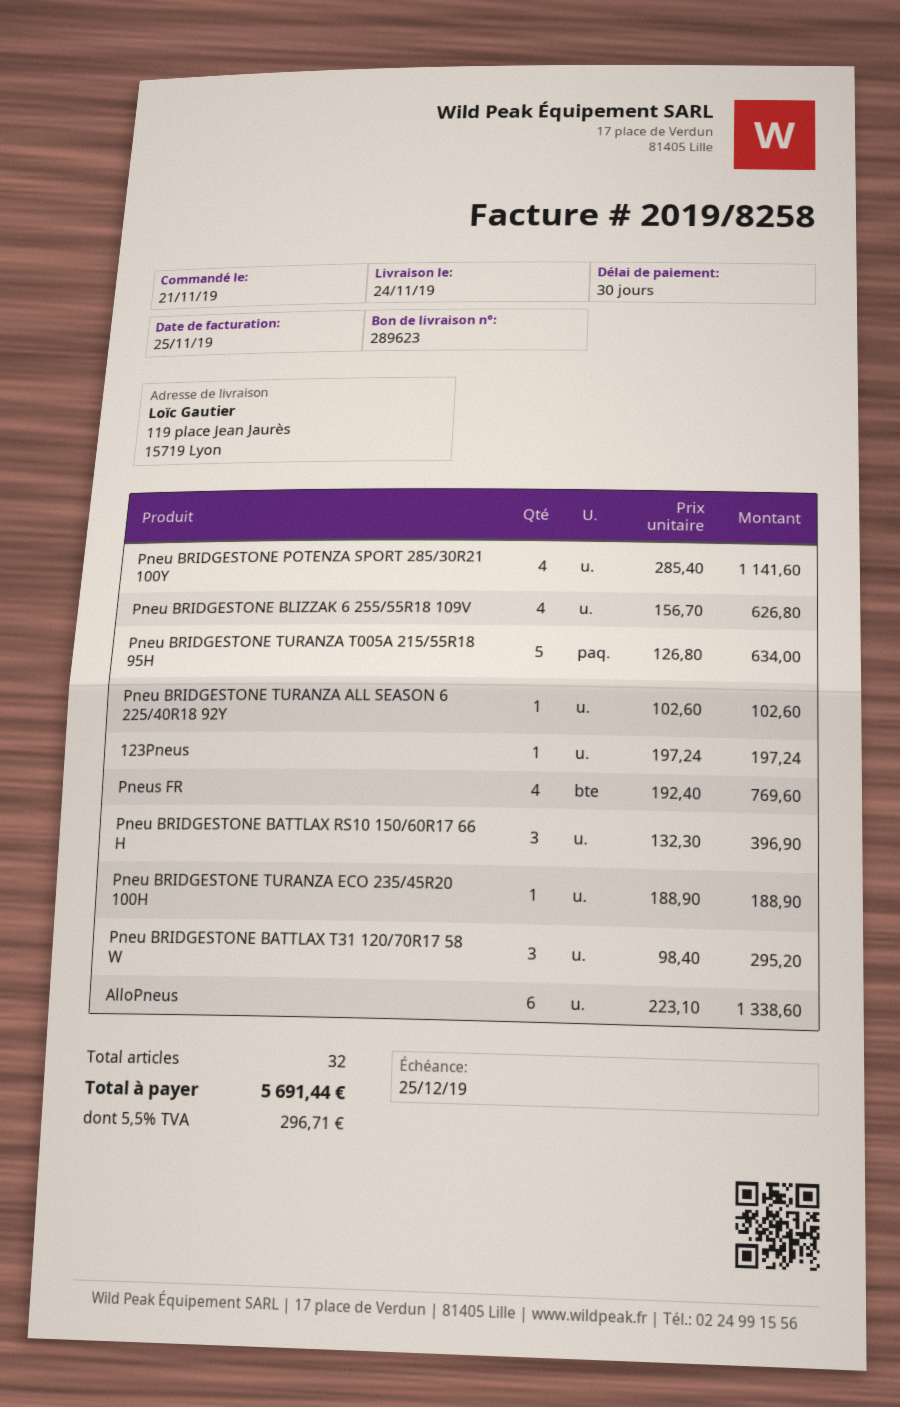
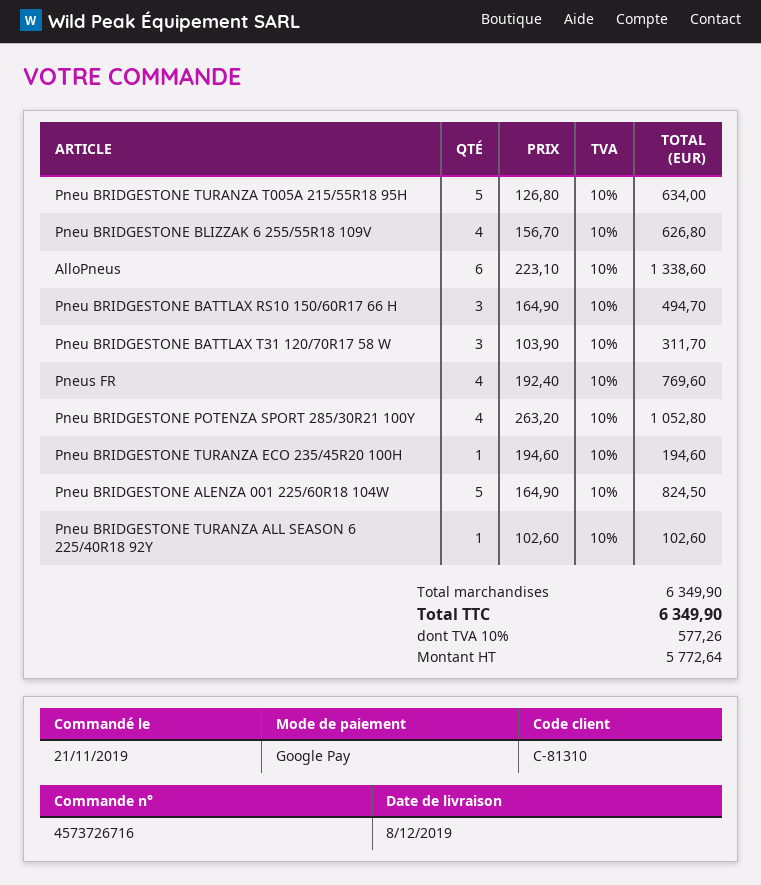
delivery date: 2019-11-24 -> 2019-12-08
Pneu BRIDGESTONE POTENZA SPORT 285/30R21 100Y: 4 x 285.40 = 1141.60 -> 4 x 263.20 = 1052.80
123Pneus: 1 x 197.24 = 197.24 -> none
Pneu BRIDGESTONE BATTLAX RS10 150/60R17 66 H: 3 x 132.30 = 396.90 -> 3 x 164.90 = 494.70
Pneu BRIDGESTONE TURANZA ECO 235/45R20 100H: 1 x 188.90 = 188.90 -> 1 x 194.60 = 194.60
Pneu BRIDGESTONE BATTLAX T31 120/70R17 58 W: 3 x 98.40 = 295.20 -> 3 x 103.90 = 311.70
Pneu BRIDGESTONE ALENZA 001 225/60R18 104W: none -> 5 x 164.90 = 824.50
tax: 5.5% = 296.71 -> 10% = 577.26
total: 5691.44 -> 6349.90

